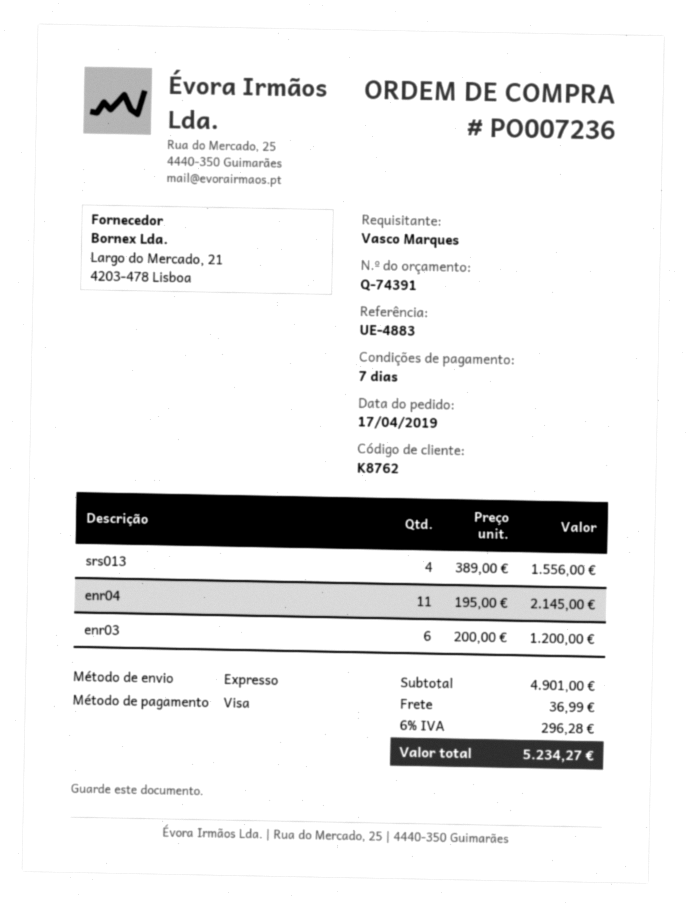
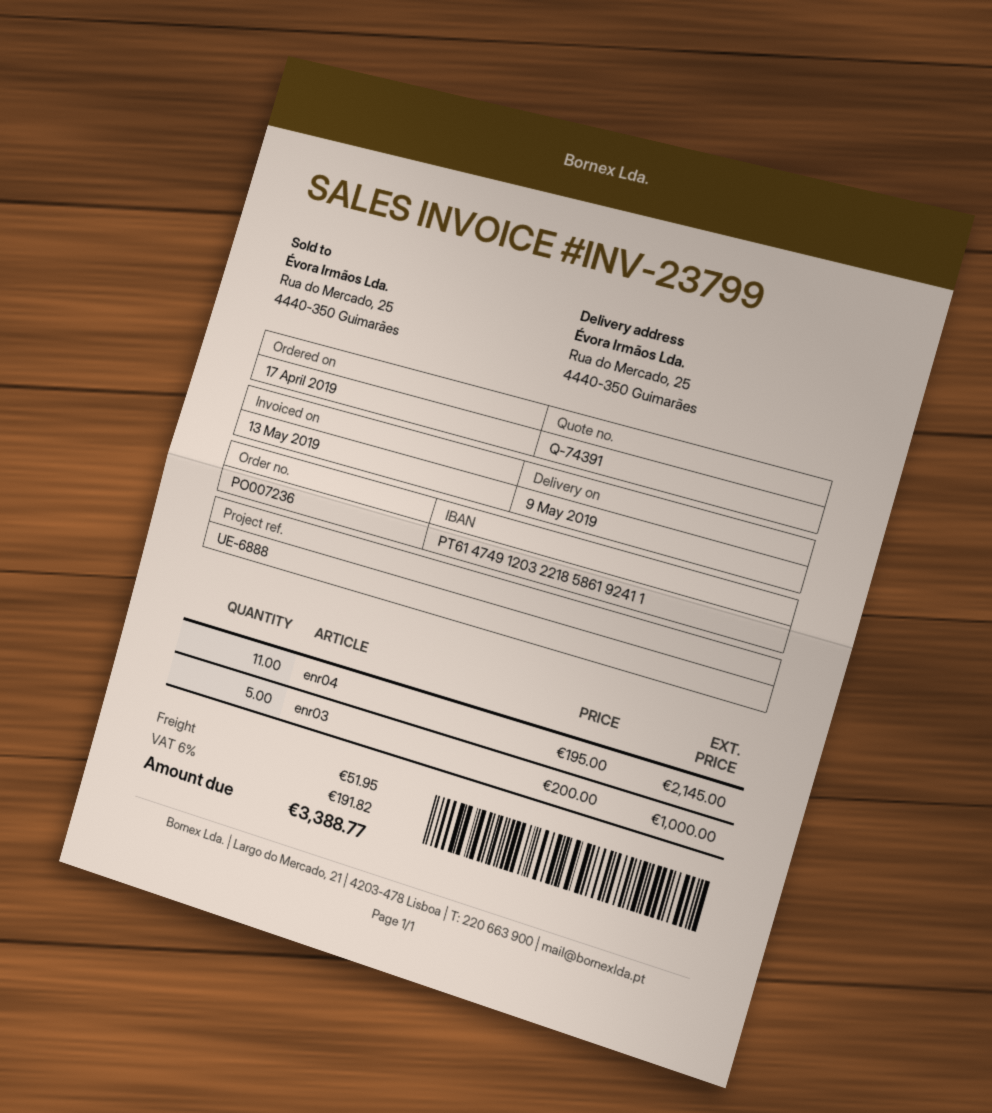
reference: UE-4883 -> UE-6888
srs013: 4 x 389.00 = 1556.00 -> none
enr03: 6 x 200.00 = 1200.00 -> 5 x 200.00 = 1000.00
shipping: 36.99 -> 51.95
tax: 6% = 296.28 -> 6% = 191.82
total: 5234.27 -> 3388.77

